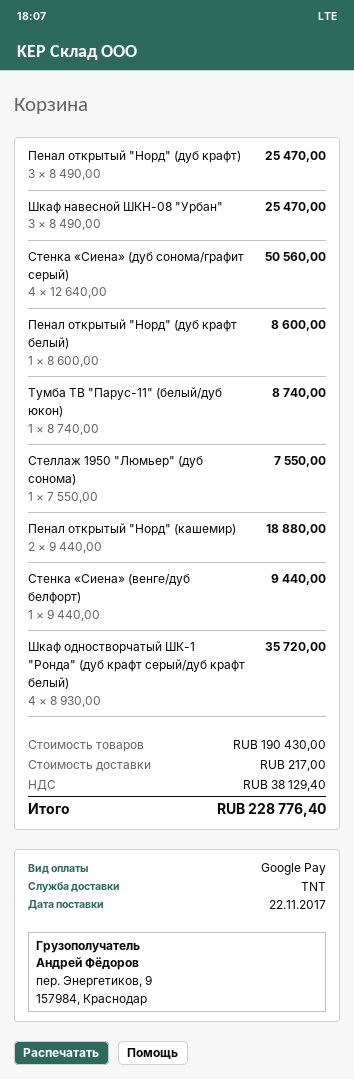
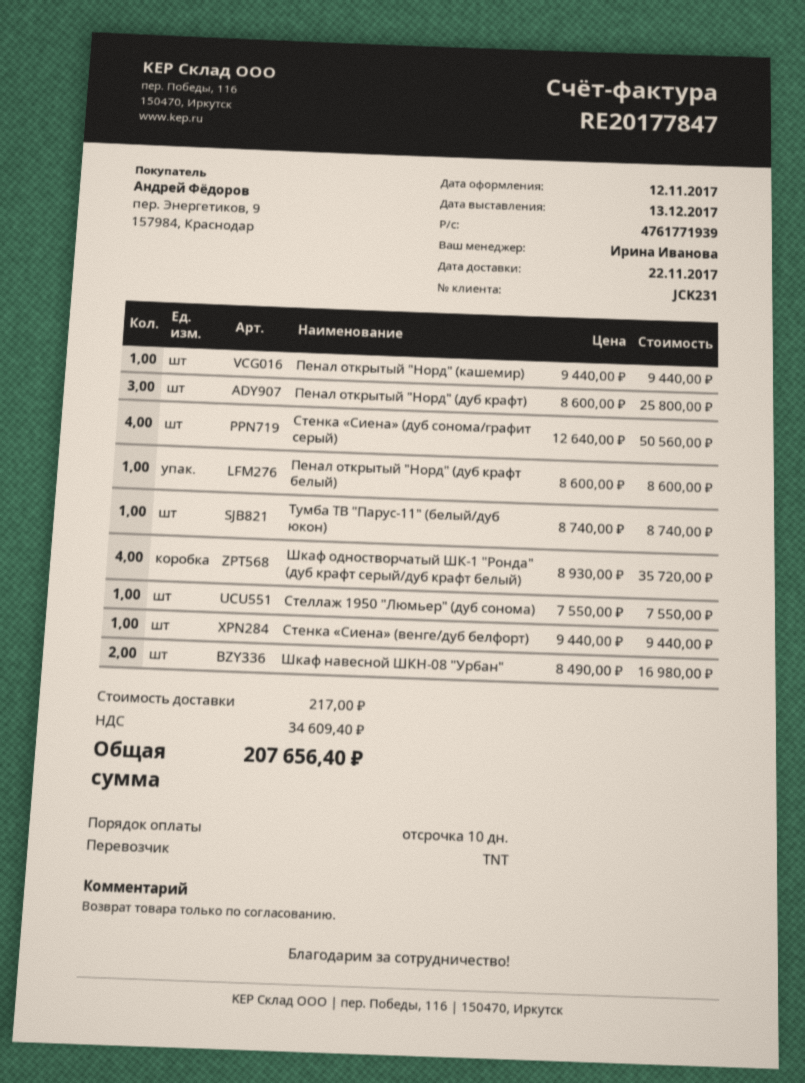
Пенал открытый "Норд" (дуб крафт): 3 x 8490.00 = 25470.00 -> 3 x 8600.00 = 25800.00
Шкаф навесной ШКН-08 "Урбан": 3 x 8490.00 = 25470.00 -> 2 x 8490.00 = 16980.00
Пенал открытый "Норд" (кашемир): 2 x 9440.00 = 18880.00 -> 1 x 9440.00 = 9440.00
tax: 38129.40 -> 34609.40
total: 228776.40 -> 207656.40

